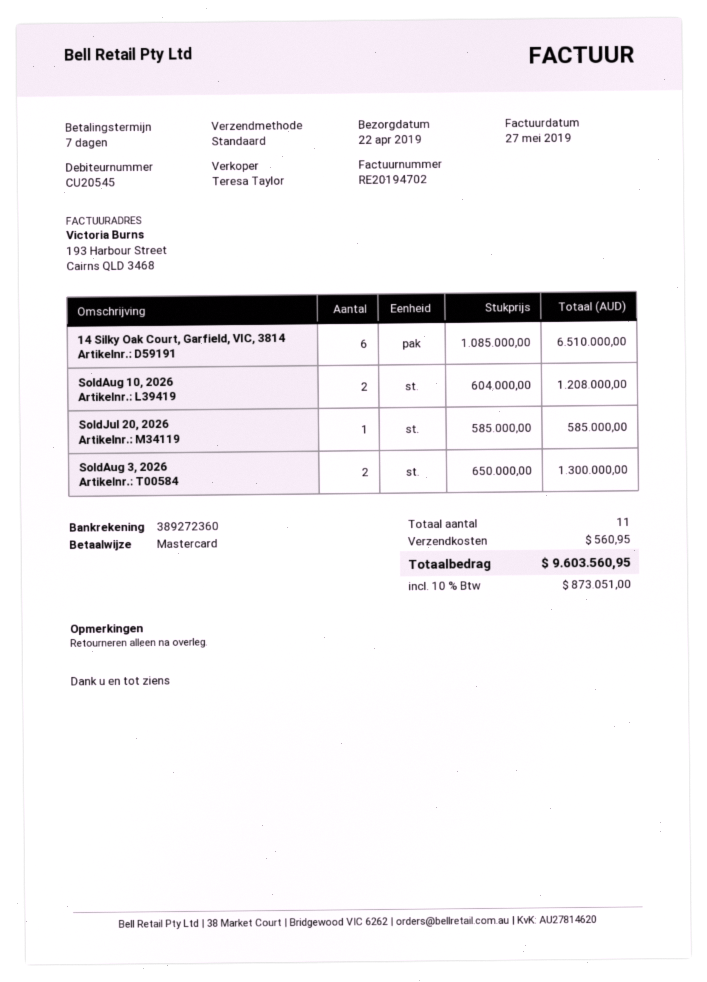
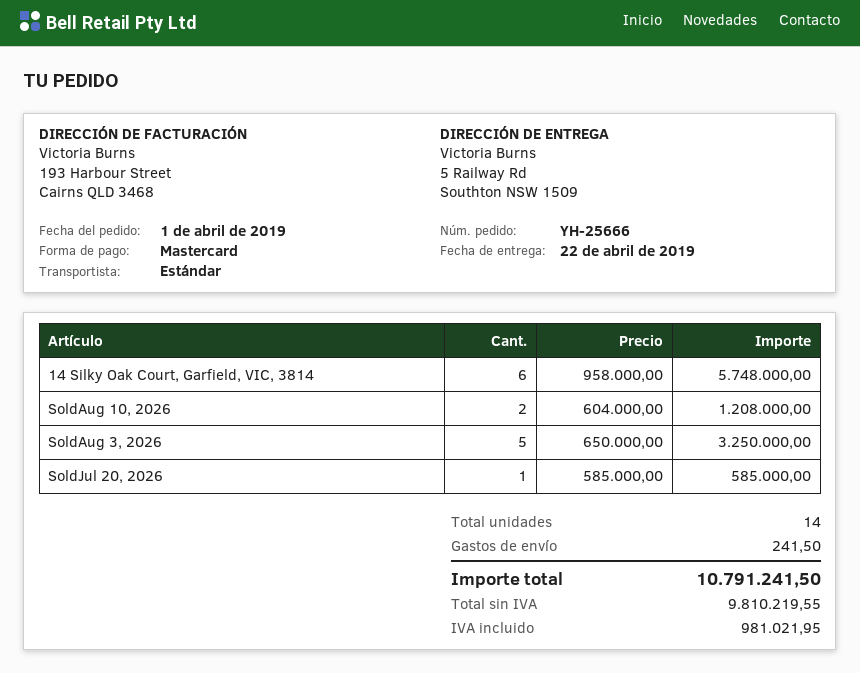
14 Silky Oak Court, Garfield, VIC, 3814: 6 x 1085000.00 = 6510000.00 -> 6 x 958000.00 = 5748000.00
SoldAug 3, 2026: 2 x 650000.00 = 1300000.00 -> 5 x 650000.00 = 3250000.00
total quantity: 11 -> 14
shipping: 560.95 -> 241.50
tax: 873051.00 -> 981021.95
total: 9603560.95 -> 10791241.50

